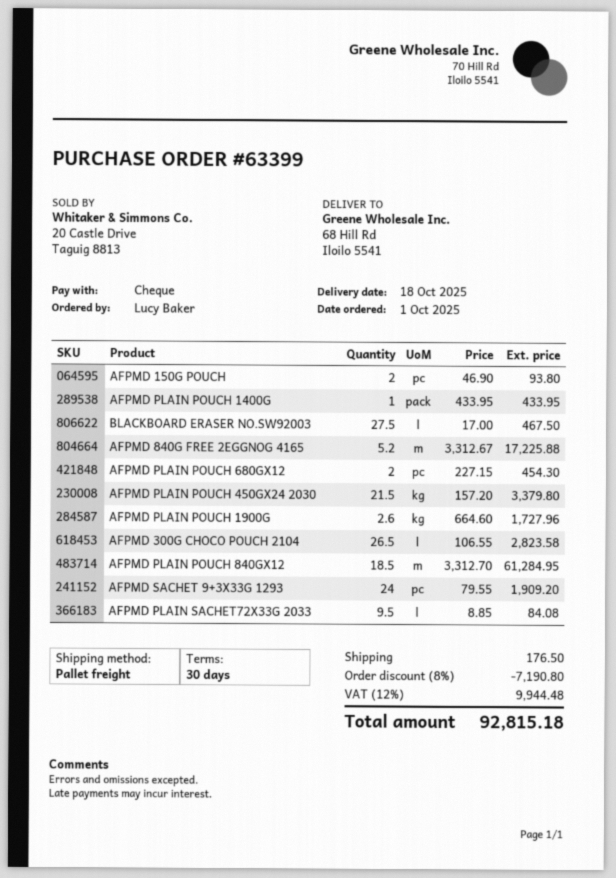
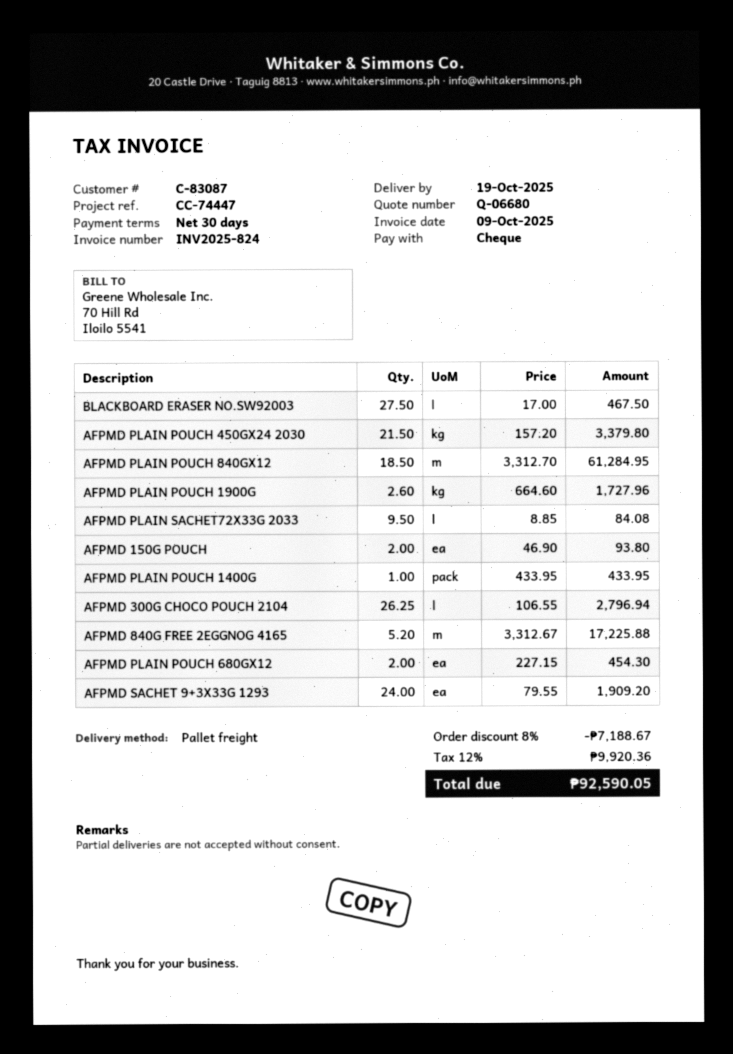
delivery date: 2025-10-18 -> 2025-10-19
AFPMD 300G CHOCO POUCH 2104: 26.5 x 106.55 = 2823.58 -> 26.25 x 106.55 = 2796.94
discount: 8% = 7190.80 -> 8% = 7188.67
shipping: 176.50 -> none
tax: 12% = 9944.48 -> 12% = 9920.36
total: 92815.18 -> 92590.05

